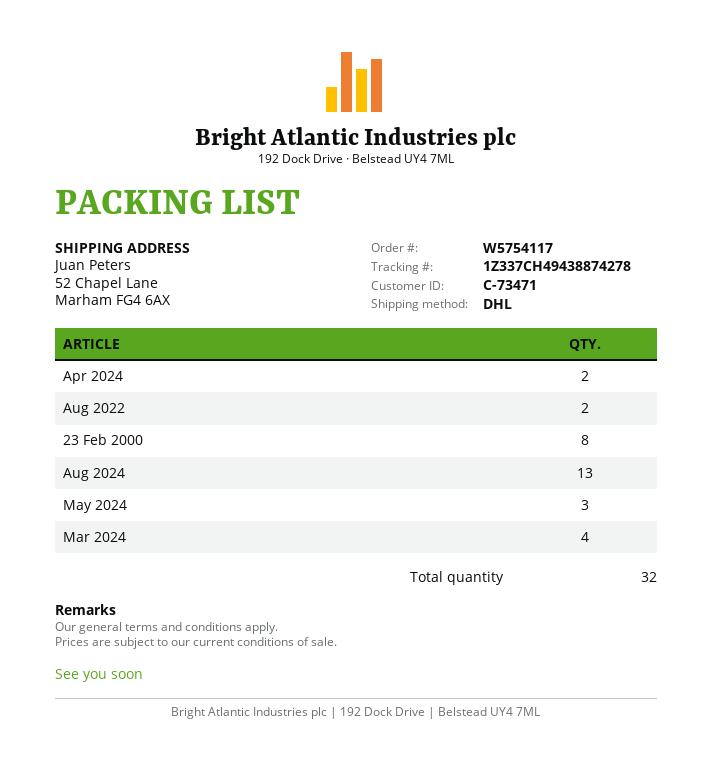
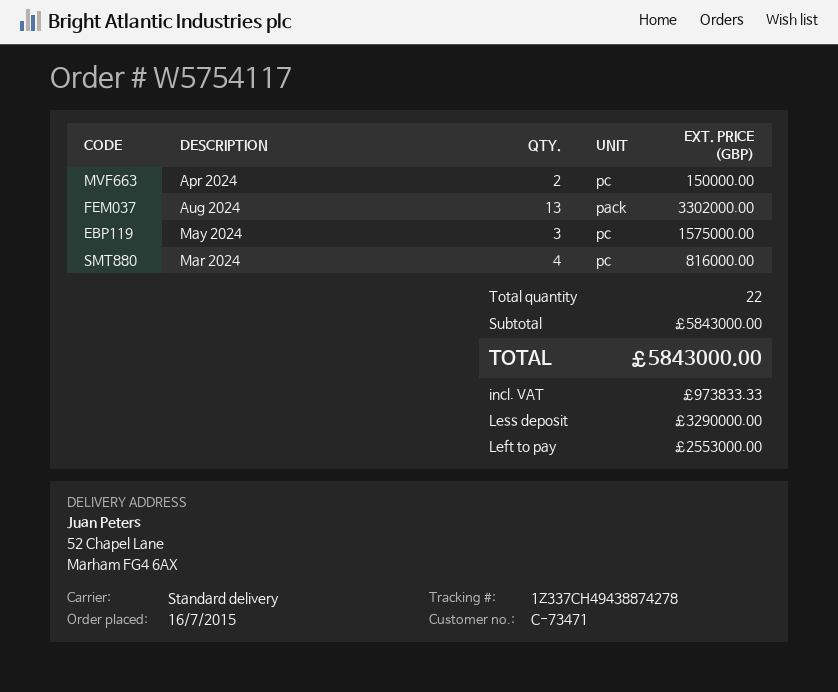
shipping method: DHL -> standard
Aug 2022: 2 -> none
23 Feb 2000: 8 -> none
total quantity: 32 -> 22

